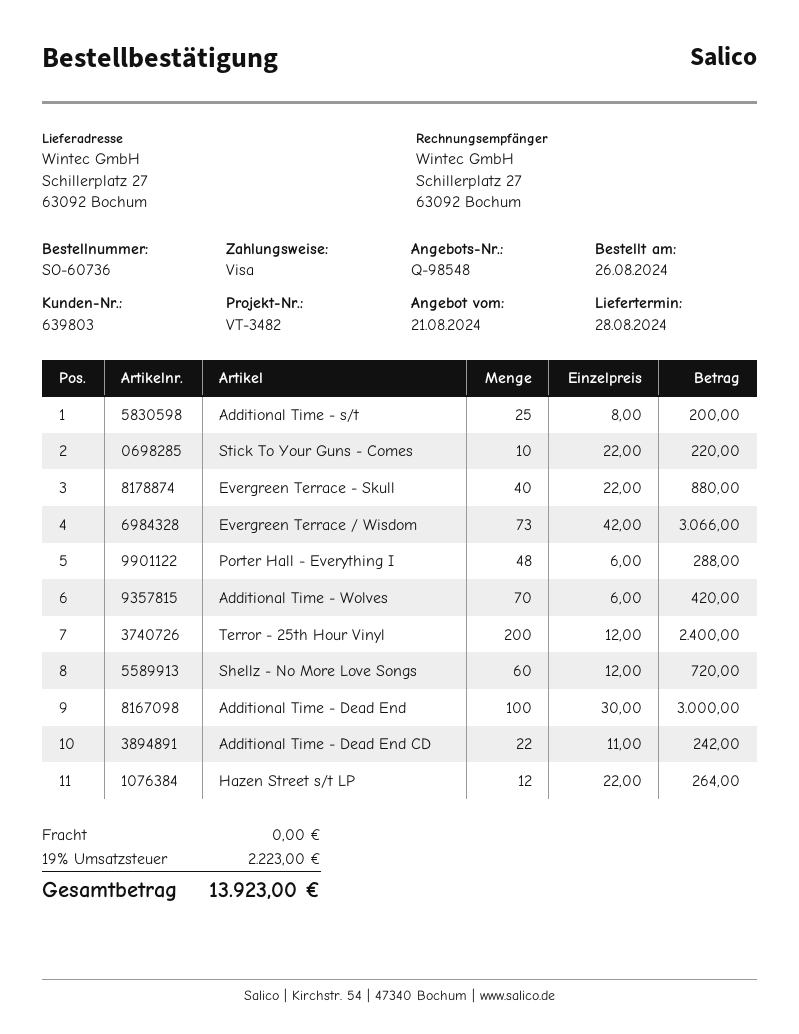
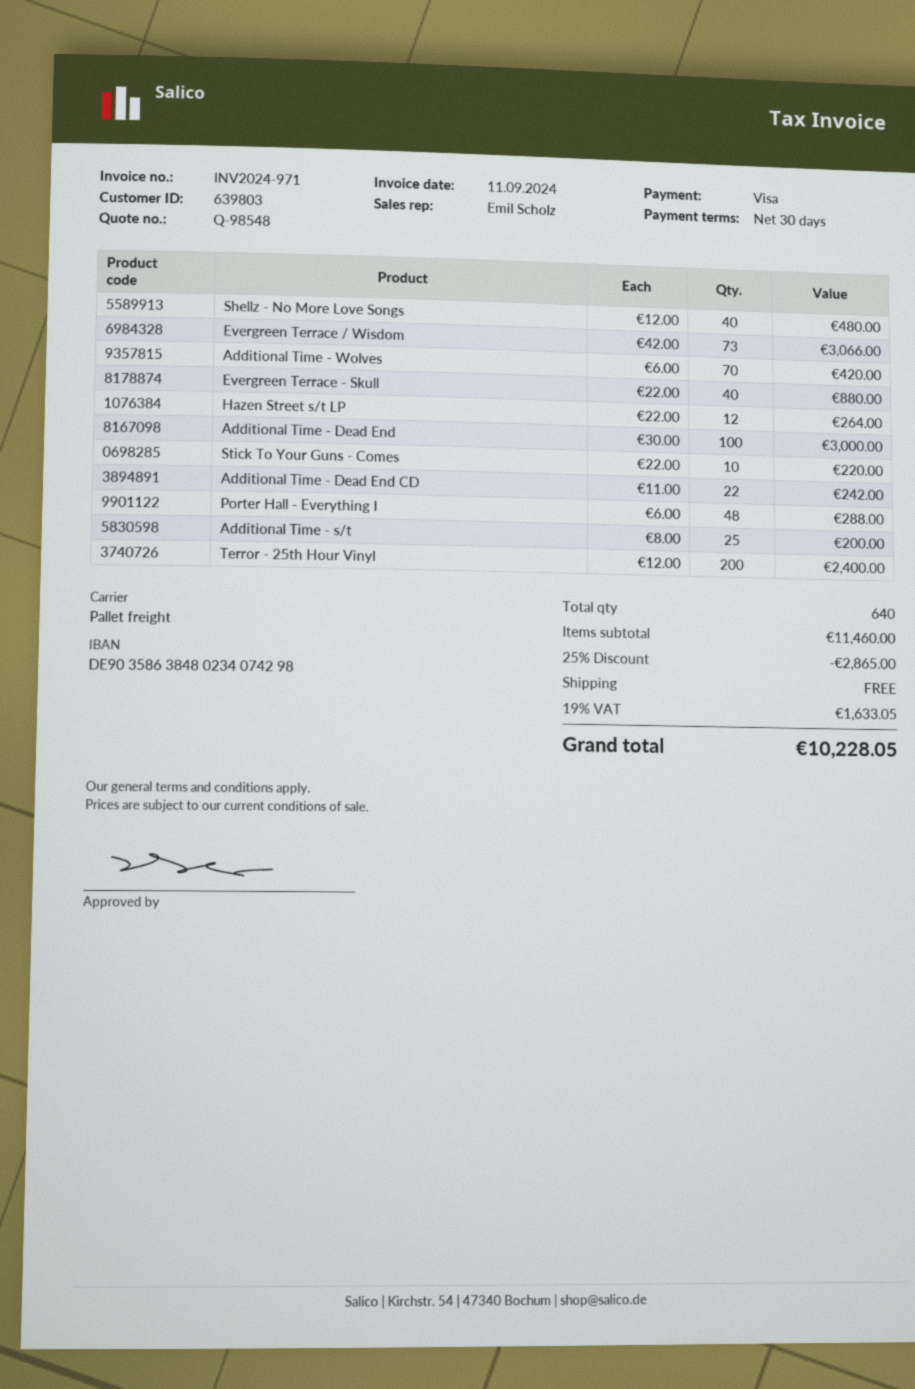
Shellz - No More Love Songs: 60 x 12.00 = 720.00 -> 40 x 12.00 = 480.00
discount: none -> 25% = 2865.00
tax: 19% = 2223.00 -> 19% = 1633.05
total: 13923.00 -> 10228.05

